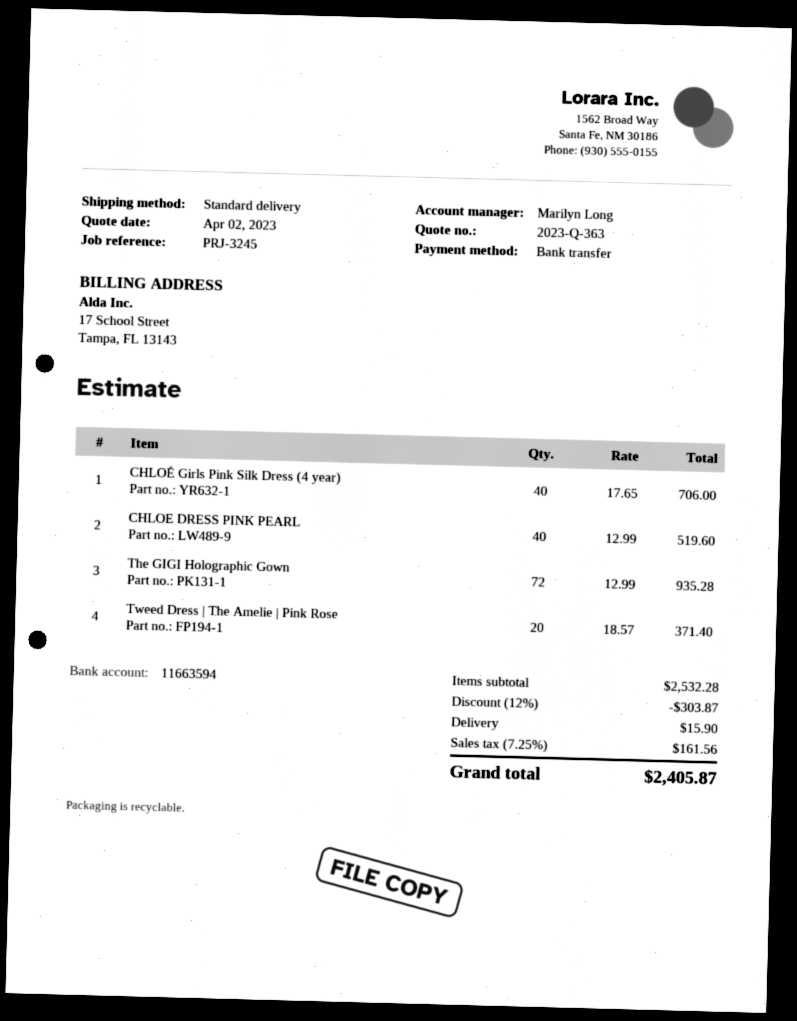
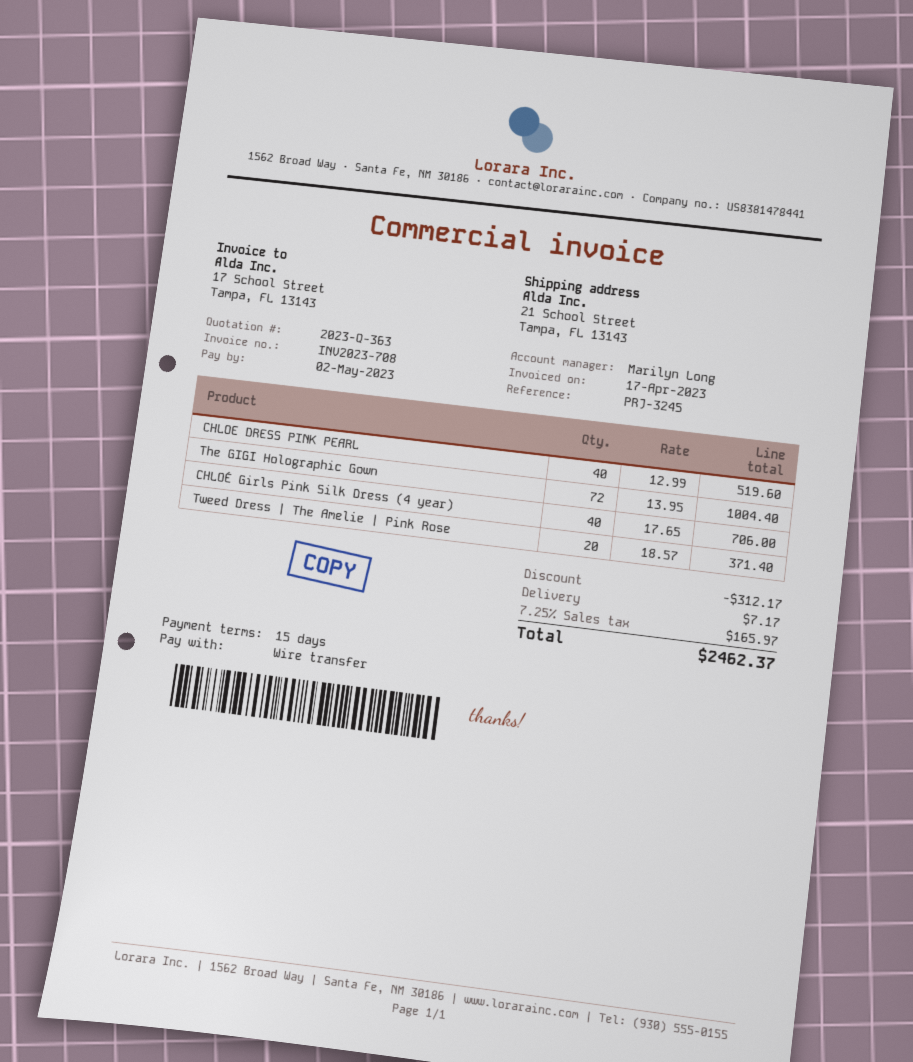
The GIGI Holographic Gown: 72 x 12.99 = 935.28 -> 72 x 13.95 = 1004.40
discount: 303.87 -> 312.17
shipping: 15.90 -> 7.17
tax: 7.25% = 161.56 -> 7.25% = 165.97
total: 2405.87 -> 2462.37

